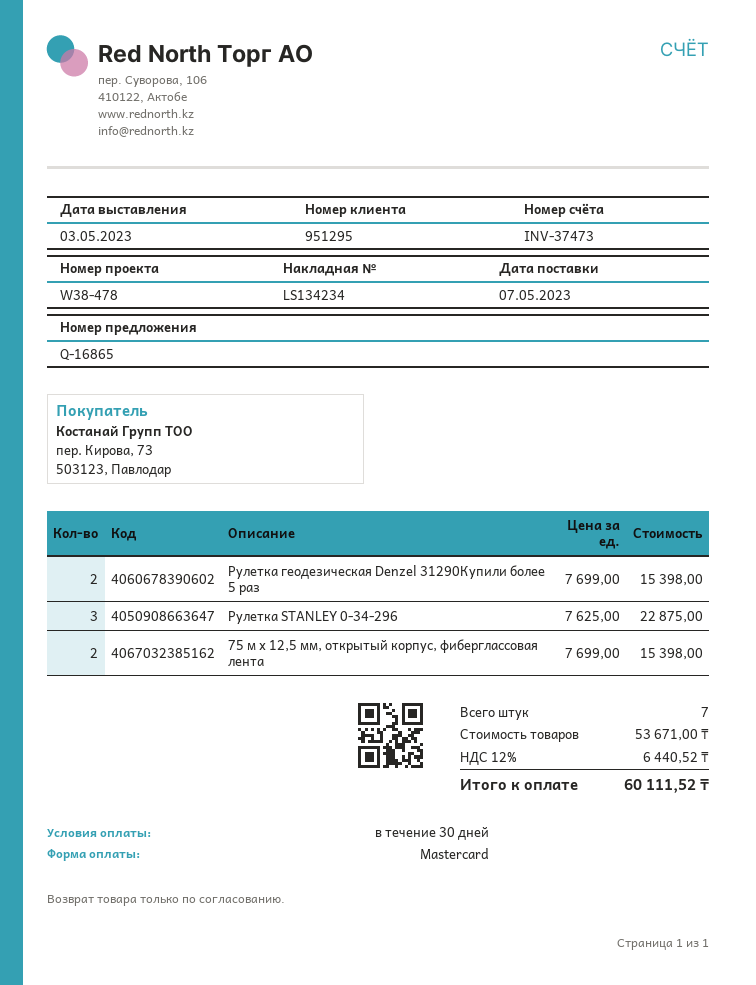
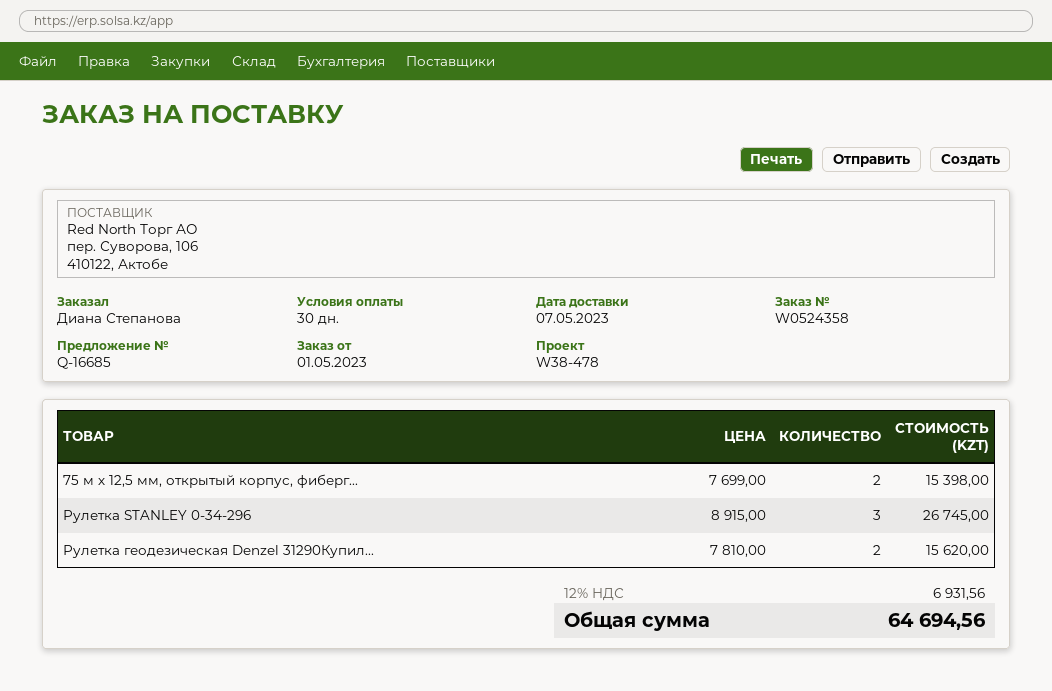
quote number: Q-16865 -> Q-16685
Рулетка геодезическая Denzel 31290Купили более 5 раз: 2 x 7699.00 = 15398.00 -> 2 x 7810.00 = 15620.00
Рулетка STANLEY 0-34-296: 3 x 7625.00 = 22875.00 -> 3 x 8915.00 = 26745.00
tax: 12% = 6440.52 -> 12% = 6931.56
total: 60111.52 -> 64694.56

